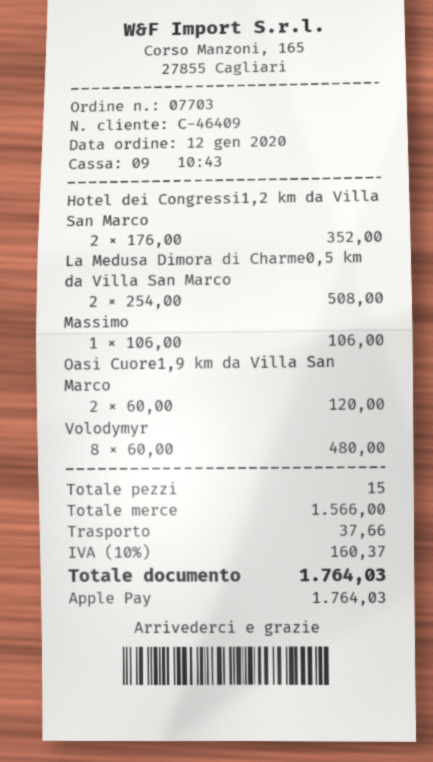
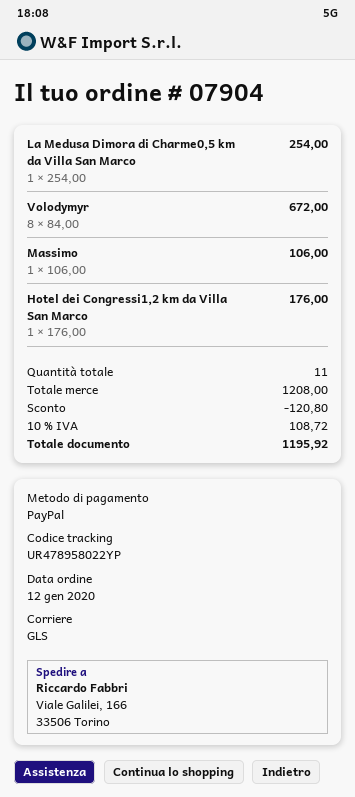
order number: 07703 -> 07904
payment method: Apple Pay -> PayPal
Hotel dei Congressi1,2 km da Villa San Marco: 2 x 176.00 = 352.00 -> 1 x 176.00 = 176.00
La Medusa Dimora di Charme0,5 km da Villa San Marco: 2 x 254.00 = 508.00 -> 1 x 254.00 = 254.00
Oasi Cuore1,9 km da Villa San Marco: 2 x 60.00 = 120.00 -> none
Volodymyr: 8 x 60.00 = 480.00 -> 8 x 84.00 = 672.00
total quantity: 15 -> 11
subtotal: 1566.00 -> 1208.00
discount: none -> 120.80
shipping: 37.66 -> none
tax: 10% = 160.37 -> 10% = 108.72
total: 1764.03 -> 1195.92

